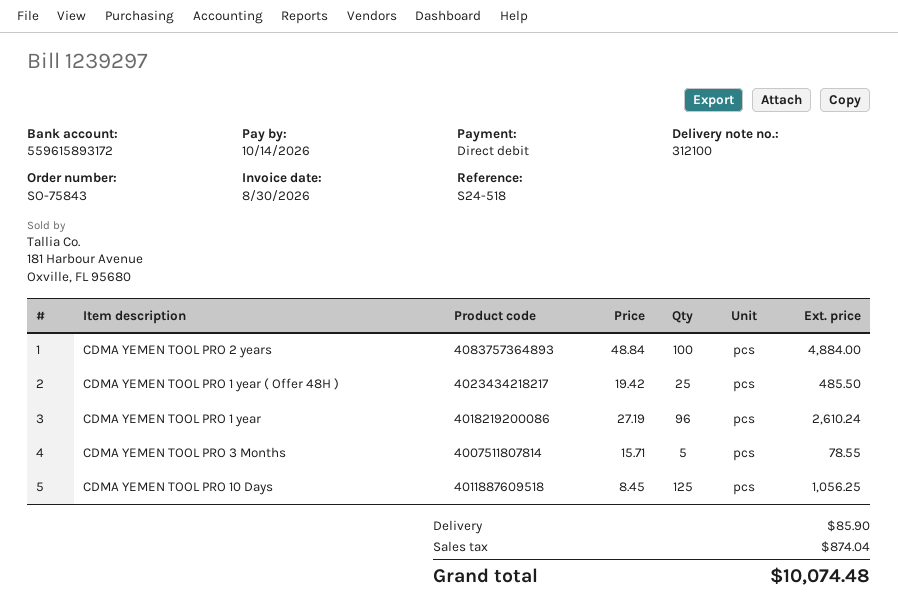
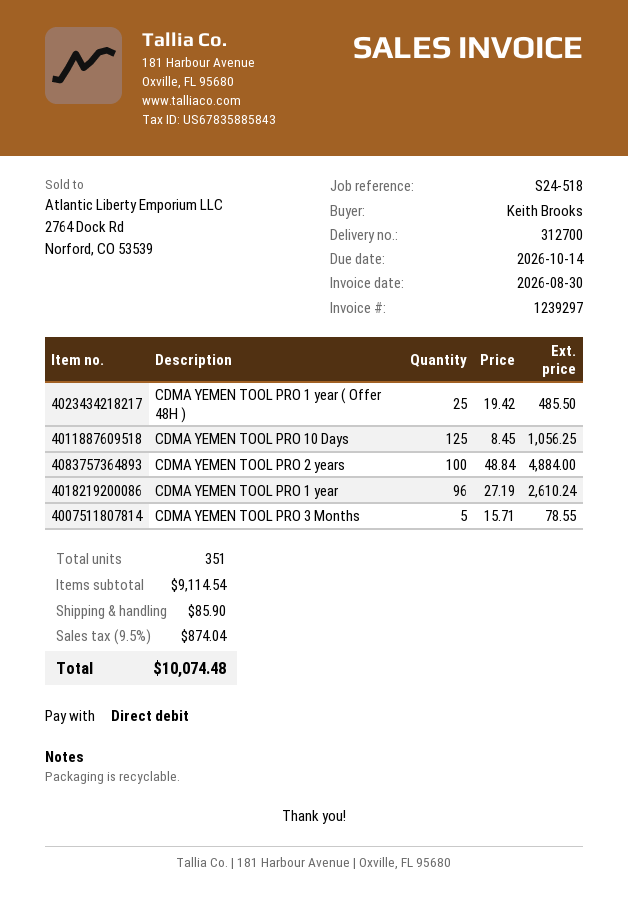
delivery note number: 312100 -> 312700

